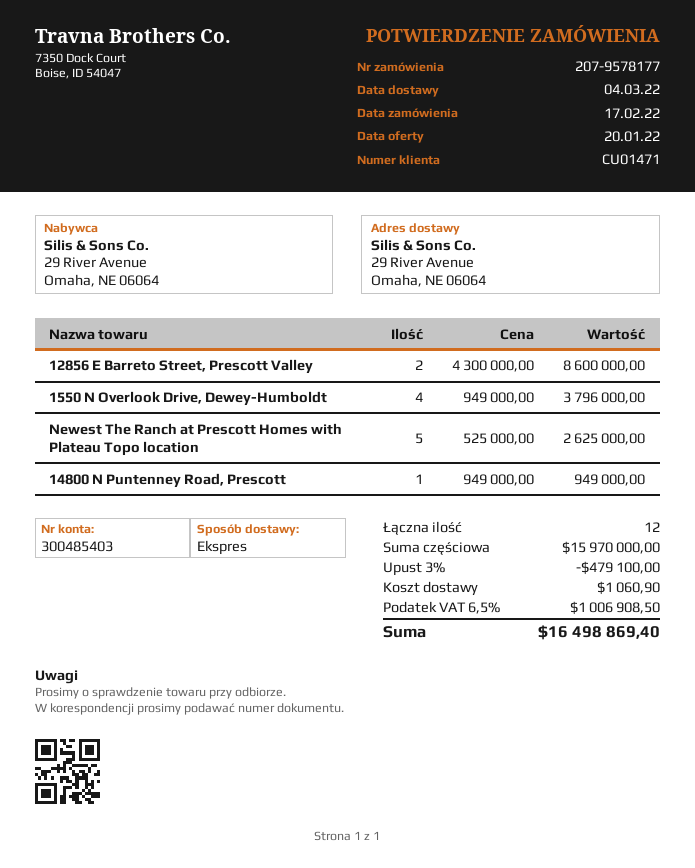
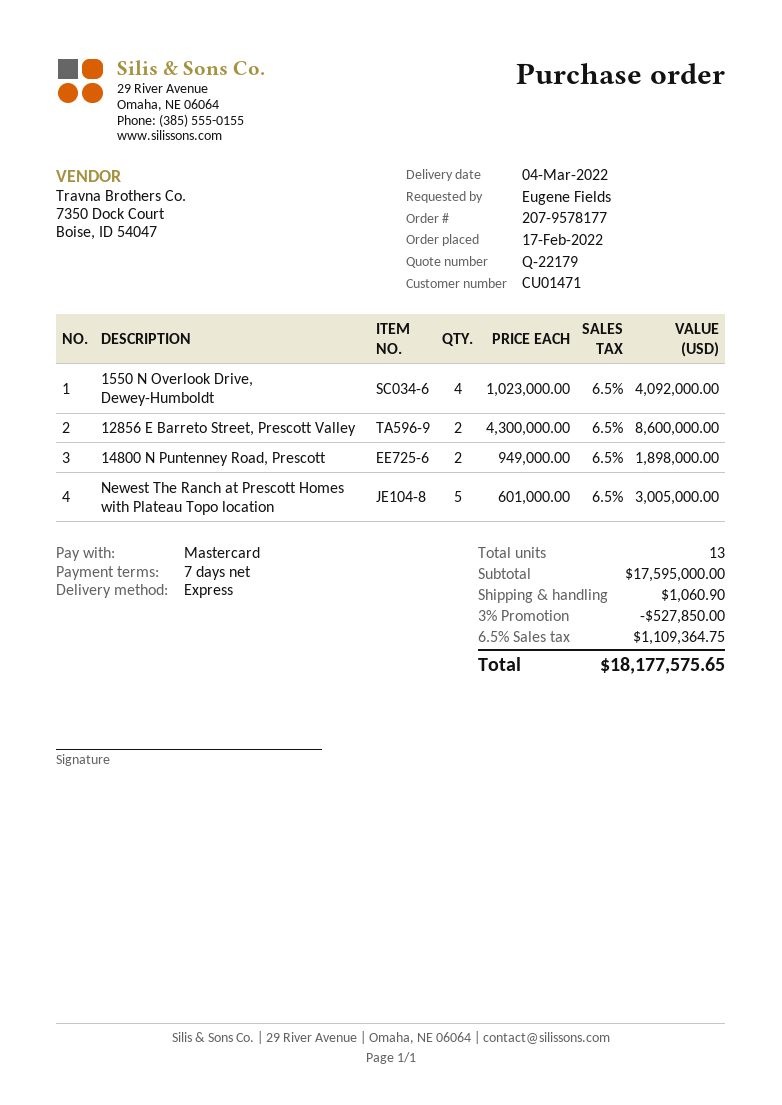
1550 N Overlook Drive, Dewey-Humboldt: 4 x 949000.00 = 3796000.00 -> 4 x 1023000.00 = 4092000.00
Newest The Ranch at Prescott Homes with Plateau Topo location: 5 x 525000.00 = 2625000.00 -> 5 x 601000.00 = 3005000.00
14800 N Puntenney Road, Prescott: 1 x 949000.00 = 949000.00 -> 2 x 949000.00 = 1898000.00
total quantity: 12 -> 13
subtotal: 15970000.00 -> 17595000.00
discount: 3% = 479100.00 -> 3% = 527850.00
tax: 6.5% = 1006908.50 -> 6.5% = 1109364.75
total: 16498869.40 -> 18177575.65

